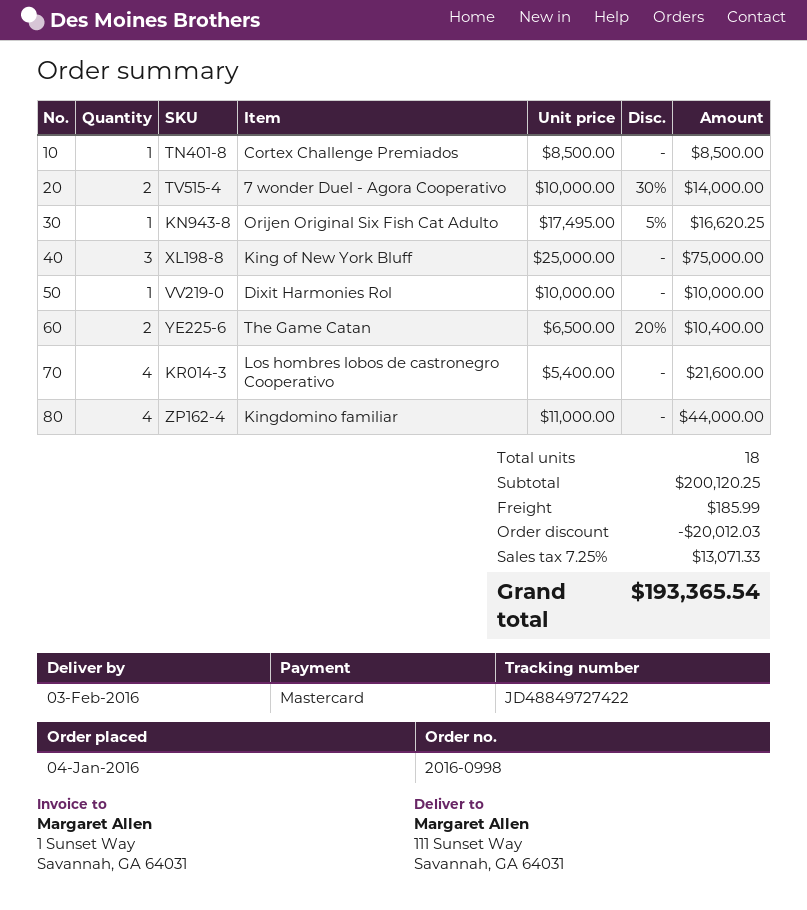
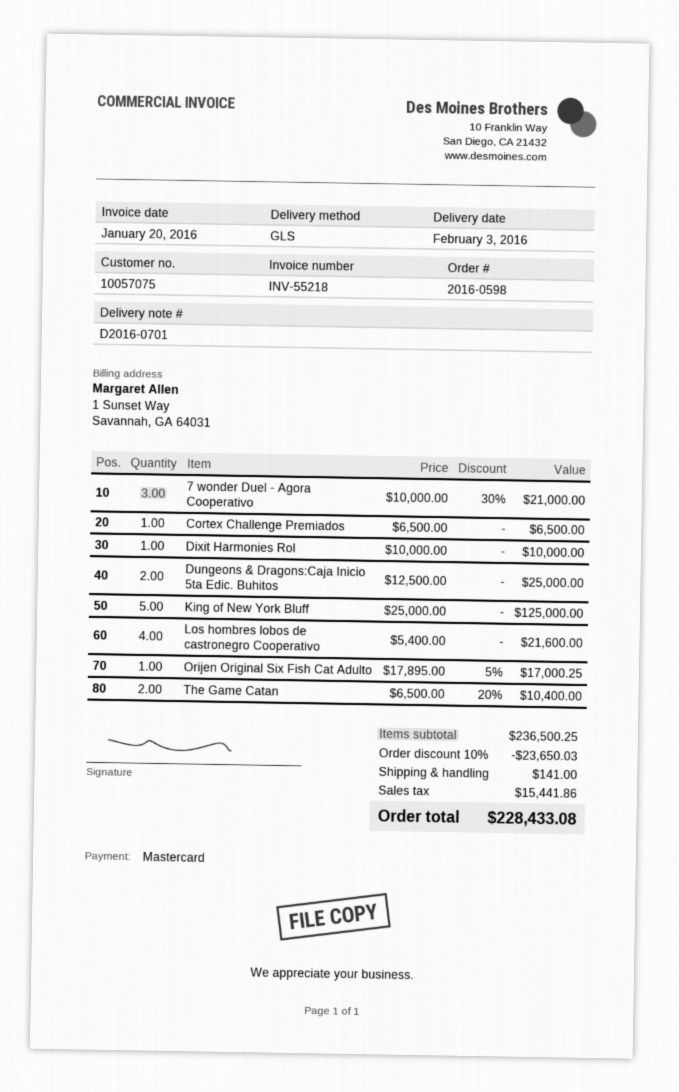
order number: 2016-0998 -> 2016-0598
Cortex Challenge Premiados: 1 x 8500.00 = 8500.00 -> 1 x 6500.00 = 6500.00
7 wonder Duel - Agora Cooperativo: 2 x 10000.00 - 30% = 14000.00 -> 3 x 10000.00 - 30% = 21000.00
Orijen Original Six Fish Cat Adulto: 1 x 17495.00 - 5% = 16620.25 -> 1 x 17895.00 - 5% = 17000.25
King of New York Bluff: 3 x 25000.00 = 75000.00 -> 5 x 25000.00 = 125000.00
Kingdomino familiar: 4 x 11000.00 = 44000.00 -> none
Dungeons & Dragons:Caja Inicio 5ta Edic. Buhitos: none -> 2 x 12500.00 = 25000.00
subtotal: 200120.25 -> 236500.25
discount: 20012.03 -> 23650.03
shipping: 185.99 -> 141.00
tax: 13071.33 -> 15441.86
total: 193365.54 -> 228433.08

